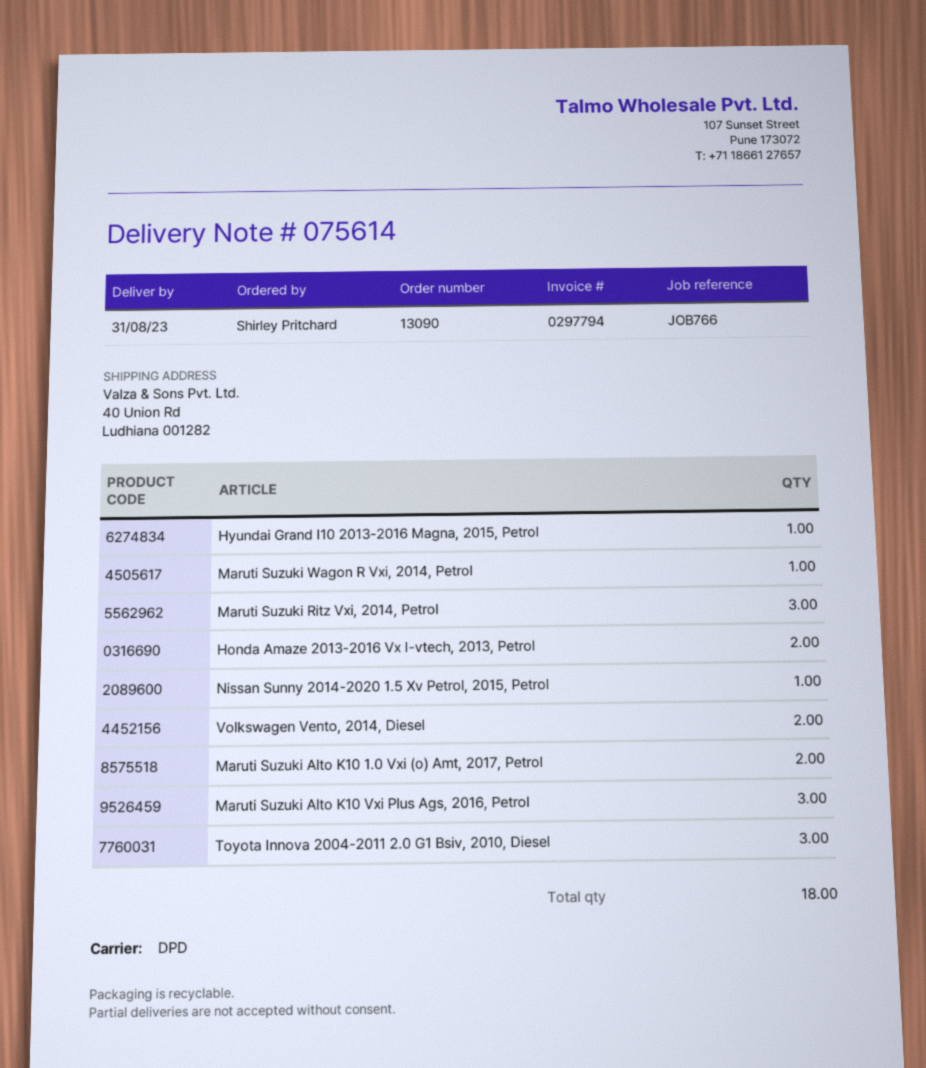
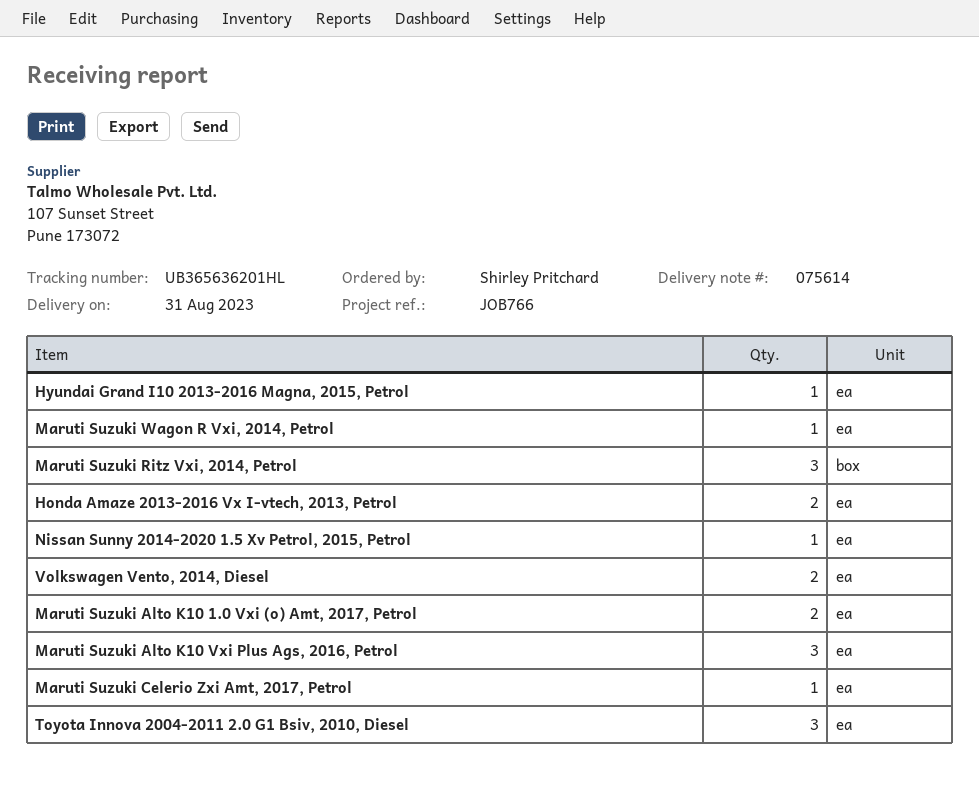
Maruti Suzuki Celerio Zxi Amt, 2017, Petrol: none -> 1

